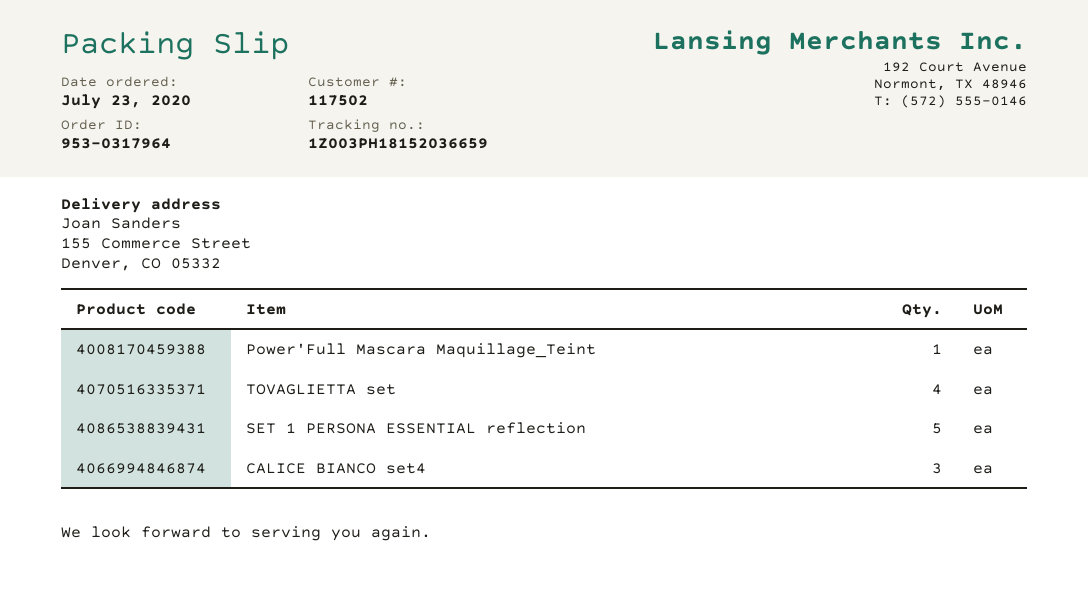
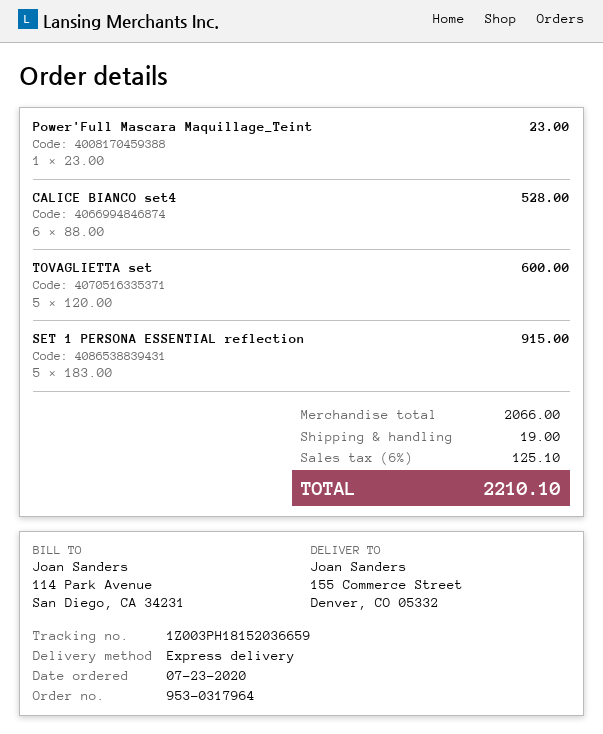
TOVAGLIETTA set: 4 -> 5
CALICE BIANCO set4: 3 -> 6

